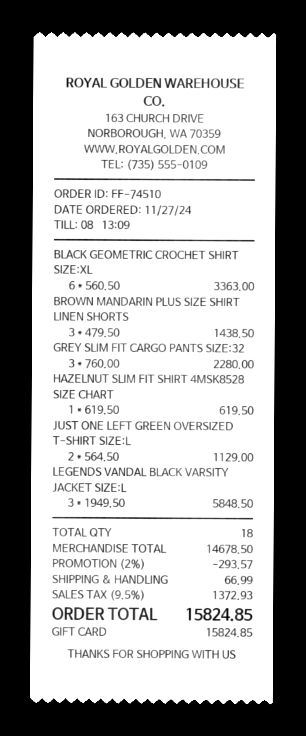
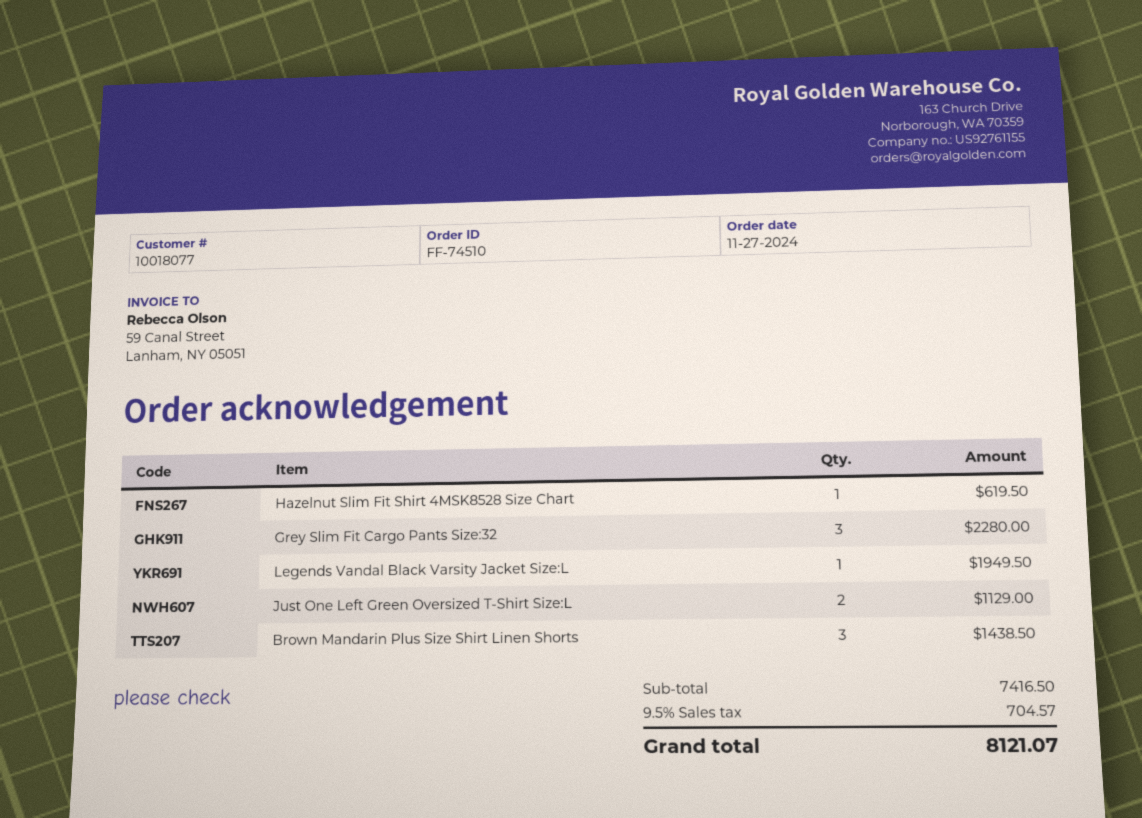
BLACK GEOMETRIC CROCHET SHIRT SIZE:XL: 6 for 3363.00 -> none
LEGENDS VANDAL BLACK VARSITY JACKET SIZE:L: 3 for 5848.50 -> 1 for 1949.50
subtotal: 14678.50 -> 7416.50
discount: 2% = 293.57 -> none
shipping: 66.99 -> none
tax: 9.5% = 1372.93 -> 9.5% = 704.57
total: 15824.85 -> 8121.07

